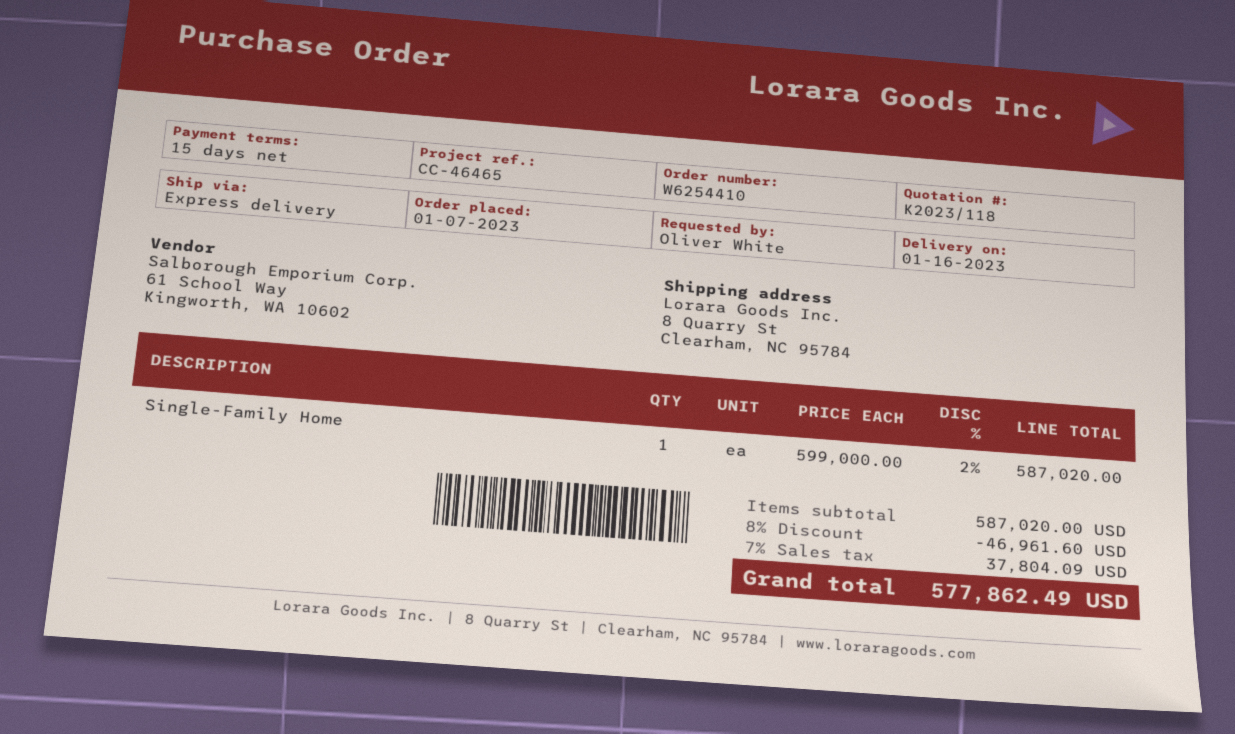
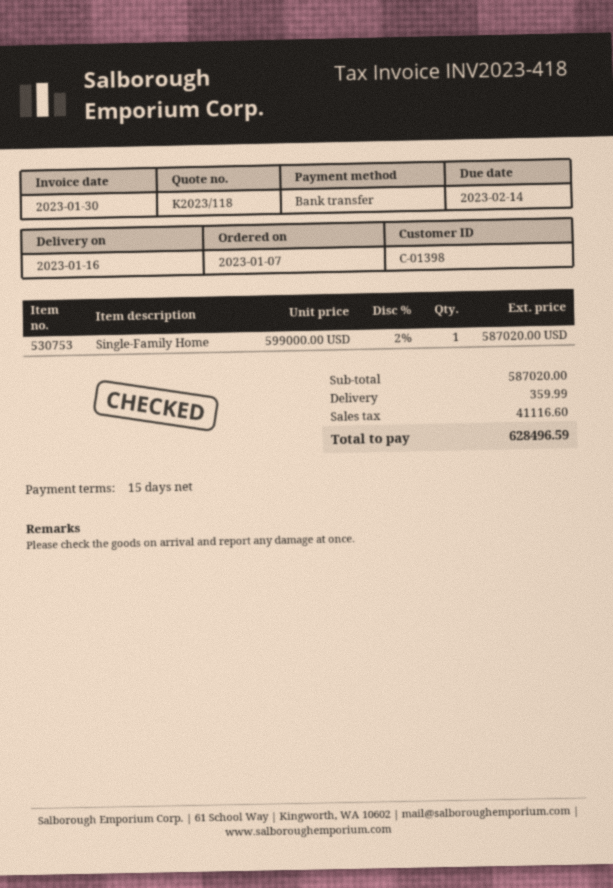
discount: 8% = 46961.60 -> none
shipping: none -> 359.99
tax: 37804.09 -> 41116.60
total: 577862.49 -> 628496.59

